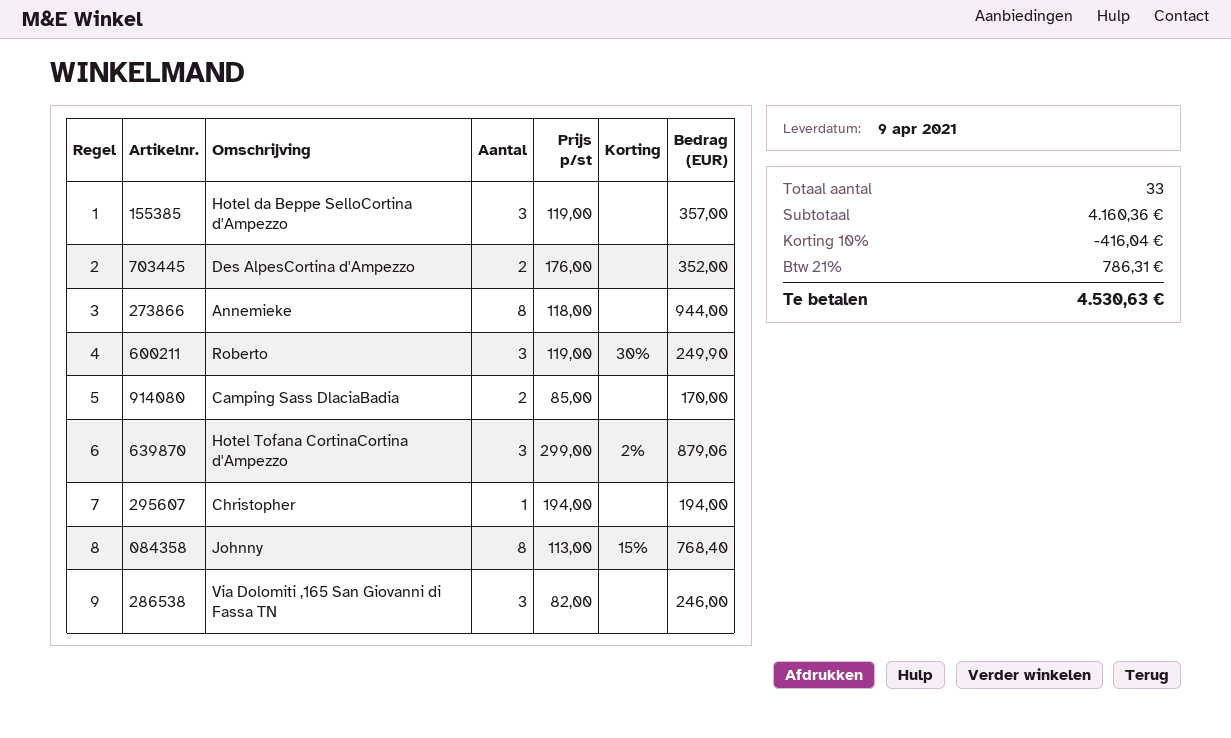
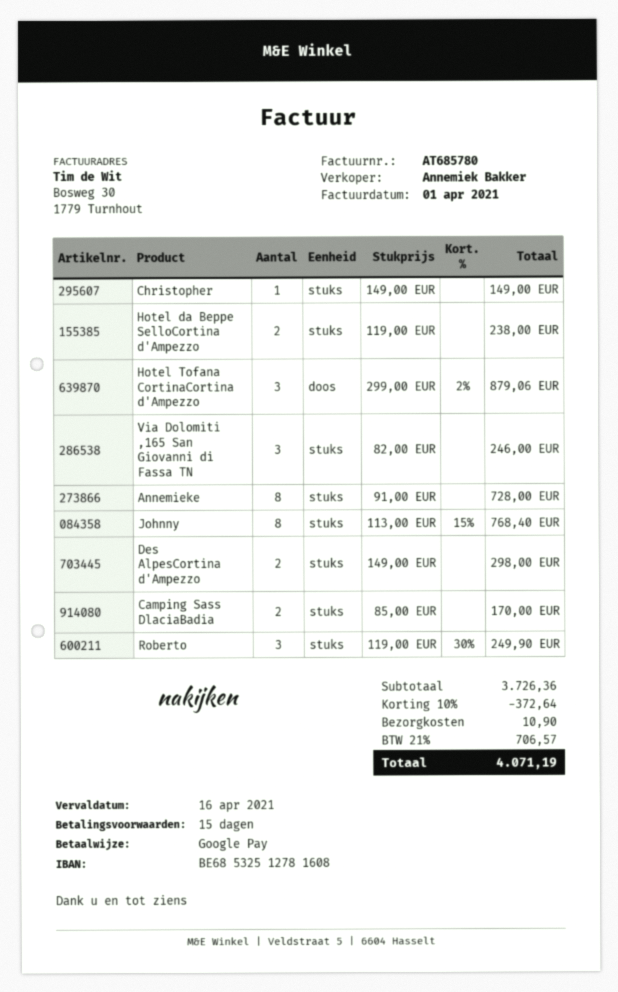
Hotel da Beppe SelloCortina d'Ampezzo: 3 x 119.00 = 357.00 -> 2 x 119.00 = 238.00
Des AlpesCortina d'Ampezzo: 2 x 176.00 = 352.00 -> 2 x 149.00 = 298.00
Annemieke: 8 x 118.00 = 944.00 -> 8 x 91.00 = 728.00
Christopher: 1 x 194.00 = 194.00 -> 1 x 149.00 = 149.00
subtotal: 4160.36 -> 3726.36
discount: 10% = 416.04 -> 10% = 372.64
shipping: none -> 10.90
tax: 21% = 786.31 -> 21% = 706.57
total: 4530.63 -> 4071.19

